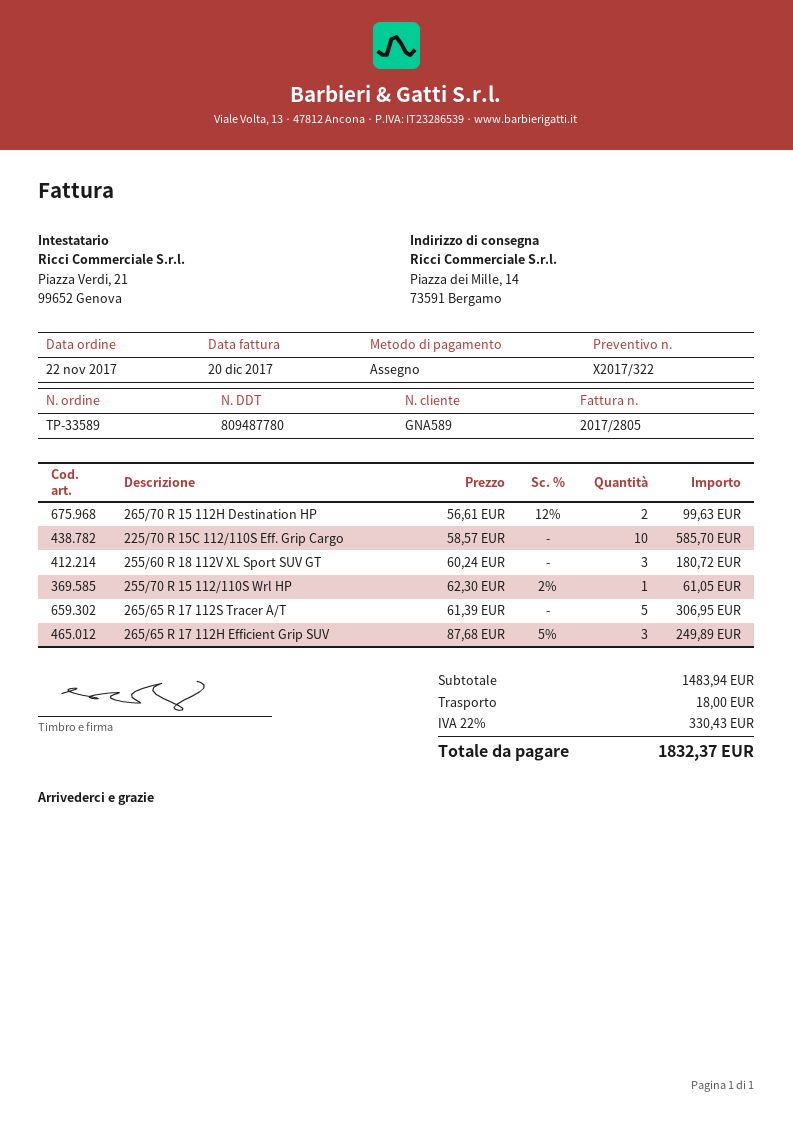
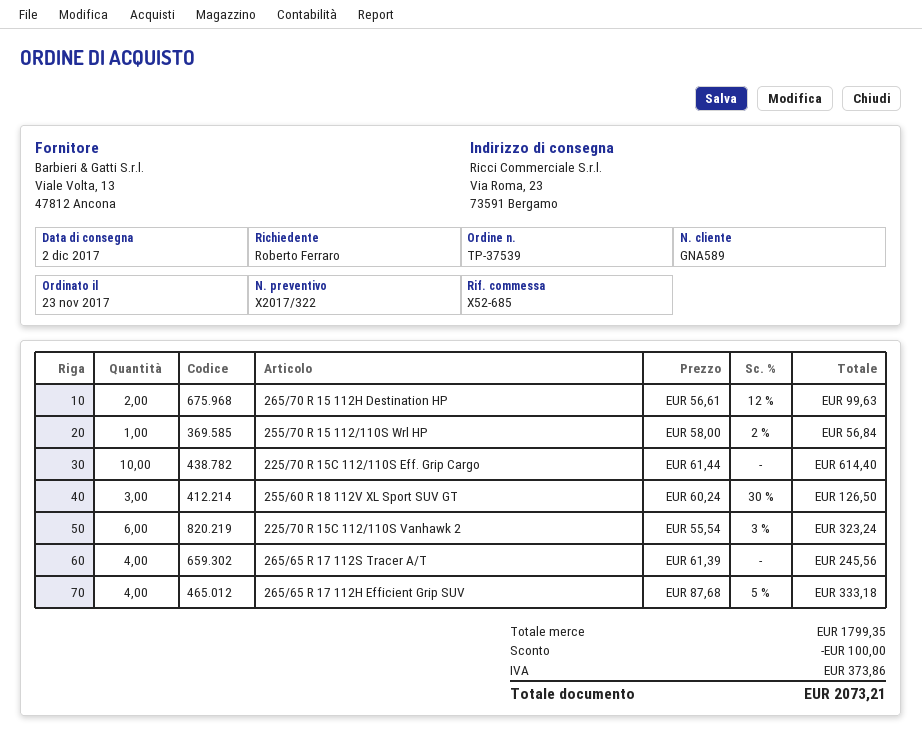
order number: TP-33589 -> TP-37539
order date: 2017-11-22 -> 2017-11-23
ship to: Piazza dei Mille, 14, 73591 Bergamo -> Via Roma, 23, 73591 Bergamo
225/70 R 15C 112/110S Eff. Grip Cargo: 10 x 58.57 = 585.70 -> 10 x 61.44 = 614.40
255/60 R 18 112V XL Sport SUV GT: 3 x 60.24 = 180.72 -> 3 x 60.24 - 30% = 126.50
255/70 R 15 112/110S Wrl HP: 1 x 62.30 - 2% = 61.05 -> 1 x 58.00 - 2% = 56.84
265/65 R 17 112S Tracer A/T: 5 x 61.39 = 306.95 -> 4 x 61.39 = 245.56
265/65 R 17 112H Efficient Grip SUV: 3 x 87.68 - 5% = 249.89 -> 4 x 87.68 - 5% = 333.18
225/70 R 15C 112/110S Vanhawk 2: none -> 6 x 55.54 - 3% = 323.24
subtotal: 1483.94 -> 1799.35
discount: none -> 100.00
shipping: 18.00 -> none
tax: 330.43 -> 373.86
total: 1832.37 -> 2073.21

